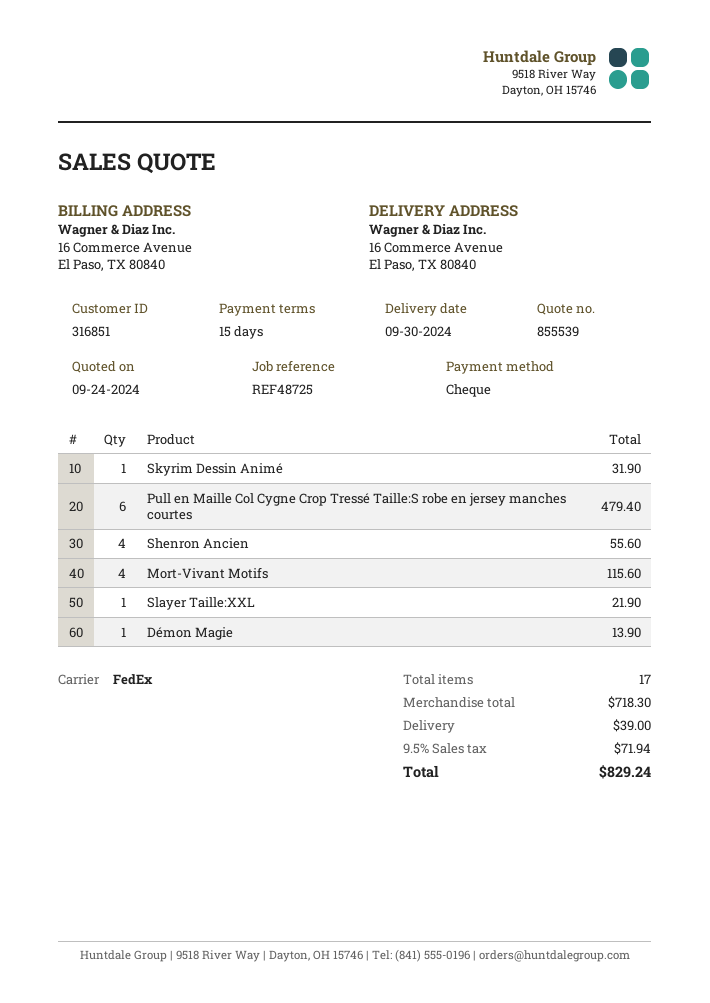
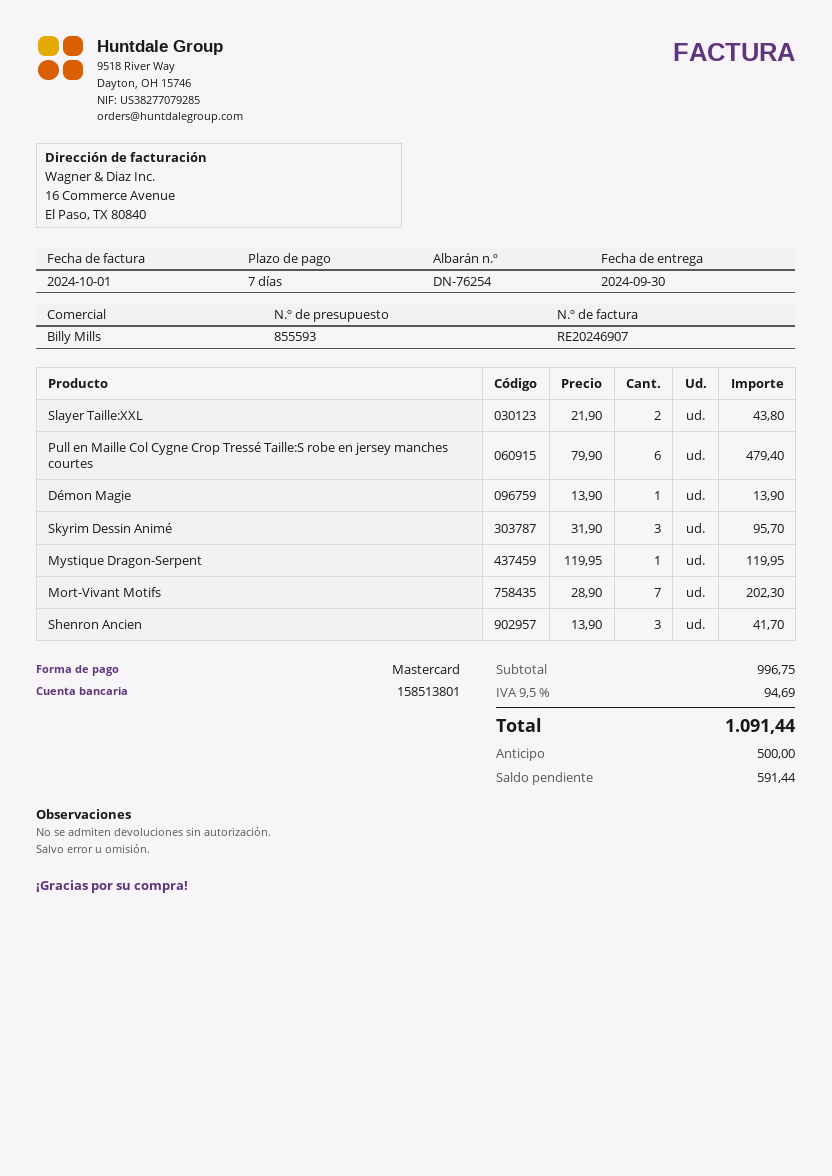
quote number: 855539 -> 855593
payment terms: 15 days -> 7 days
payment method: cheque -> Mastercard
Skyrim Dessin Animé: 1 for 31.90 -> 3 for 95.70
Shenron Ancien: 4 for 55.60 -> 3 for 41.70
Mort-Vivant Motifs: 4 for 115.60 -> 7 for 202.30
Slayer Taille:XXL: 1 for 21.90 -> 2 for 43.80
Mystique Dragon-Serpent: none -> 1 for 119.95
subtotal: 718.30 -> 996.75
shipping: 39.00 -> none
tax: 9.5% = 71.94 -> 9.5% = 94.69
total: 829.24 -> 1091.44

